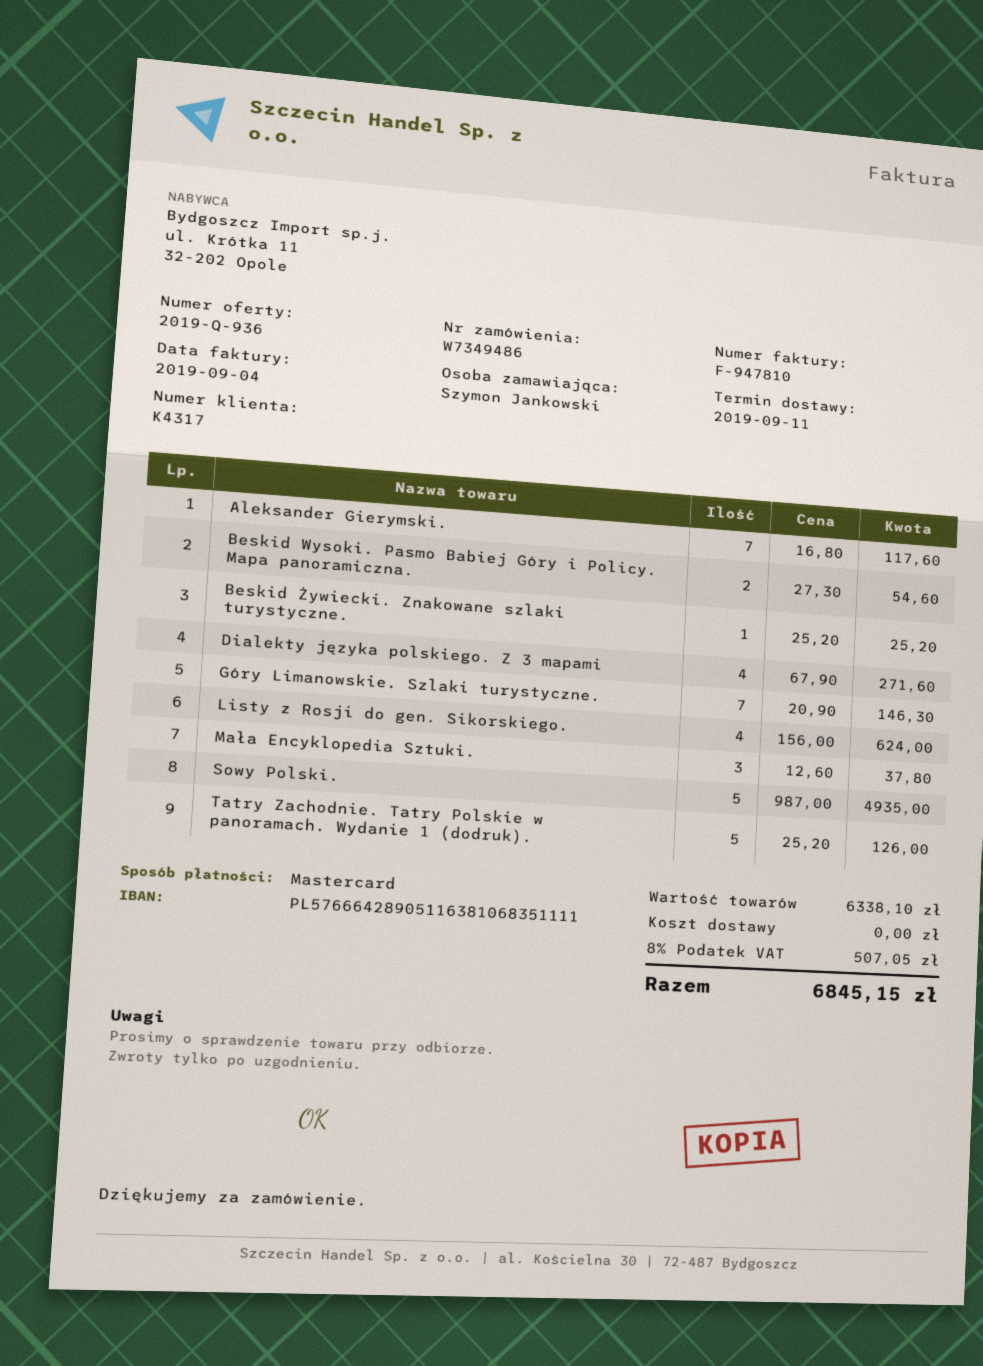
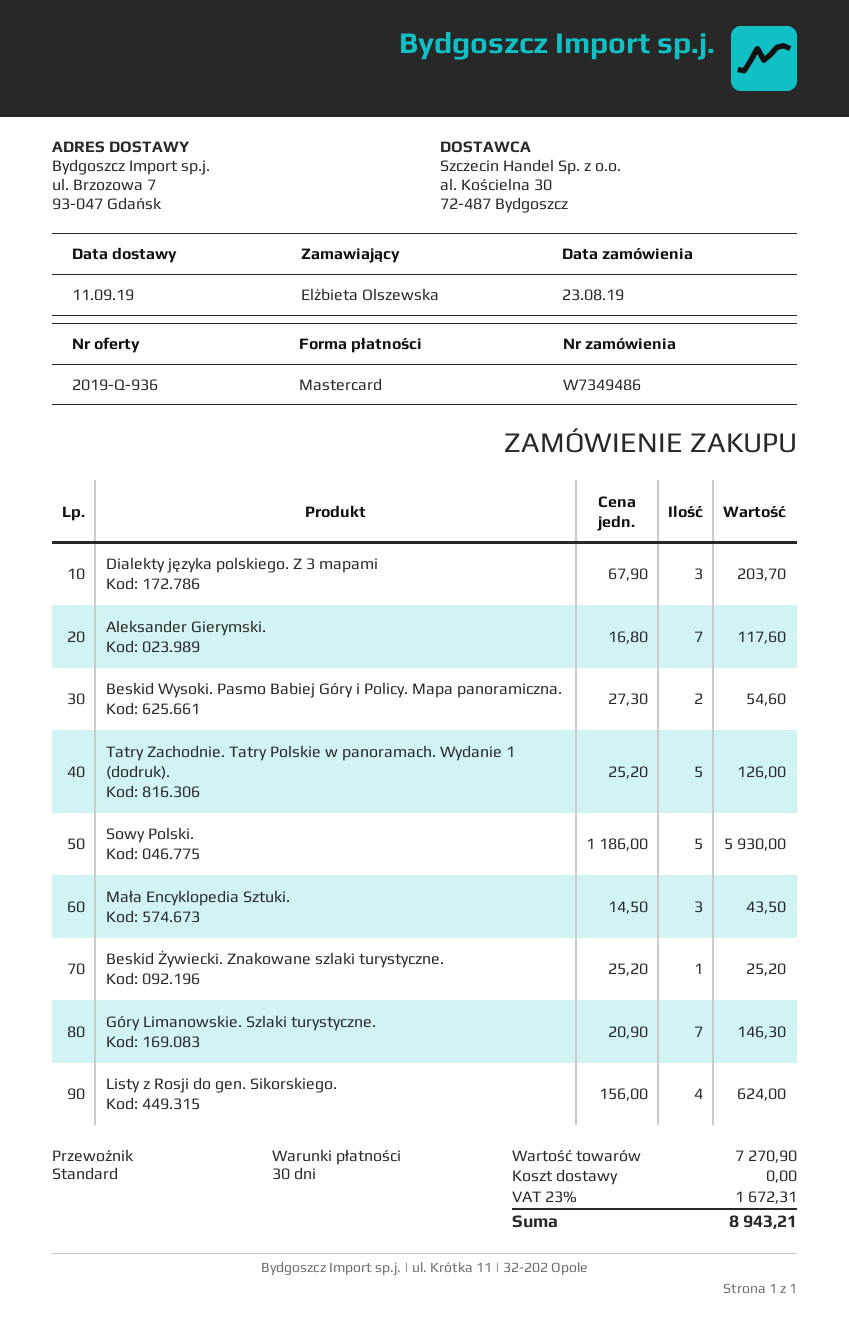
ordered by: Szymon Jankowski -> Elżbieta Olszewska
Dialekty języka polskiego. Z 3 mapami: 4 x 67.90 = 271.60 -> 3 x 67.90 = 203.70
Mała Encyklopedia Sztuki.: 3 x 12.60 = 37.80 -> 3 x 14.50 = 43.50
Sowy Polski.: 5 x 987.00 = 4935.00 -> 5 x 1186.00 = 5930.00
subtotal: 6338.10 -> 7270.90
tax: 8% = 507.05 -> 23% = 1672.31
total: 6845.15 -> 8943.21

